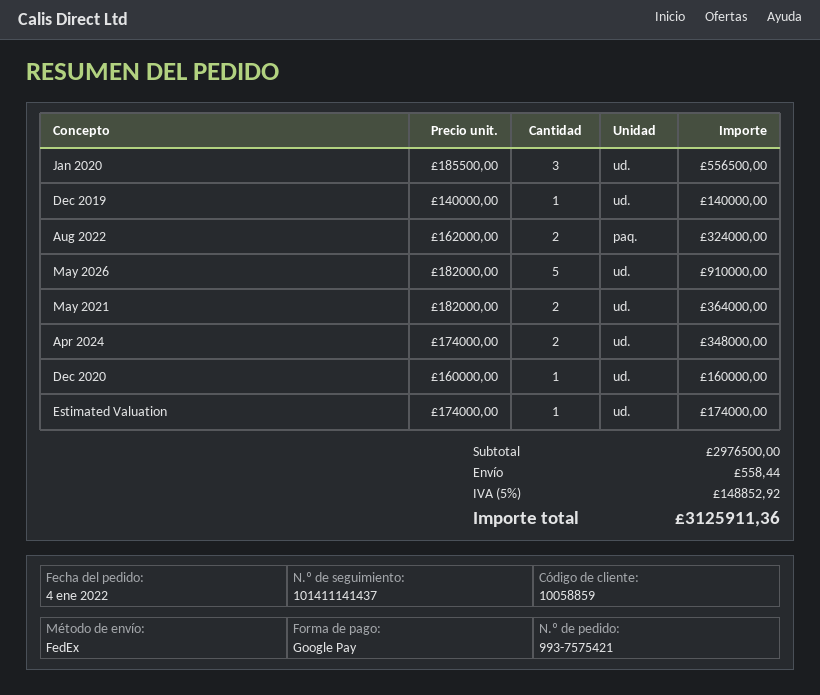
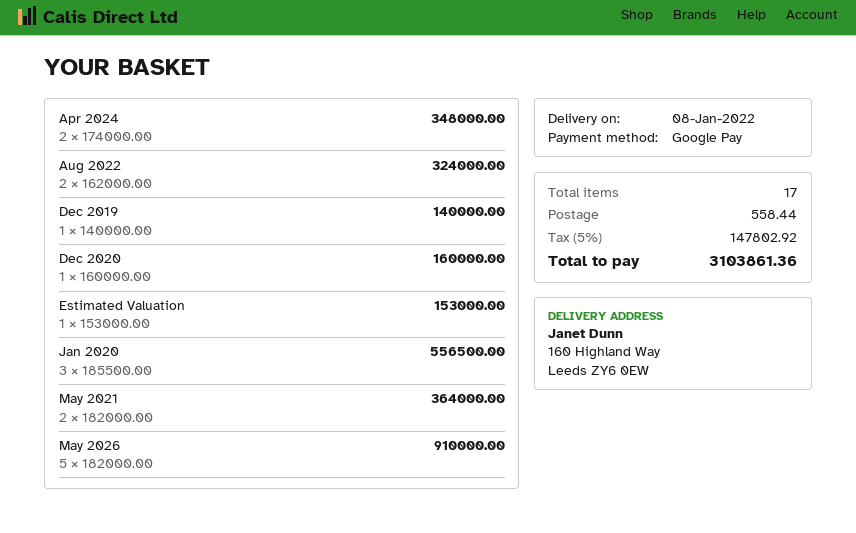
Estimated Valuation: 1 x 174000.00 = 174000.00 -> 1 x 153000.00 = 153000.00
tax: 5% = 148852.92 -> 5% = 147802.92
total: 3125911.36 -> 3103861.36

